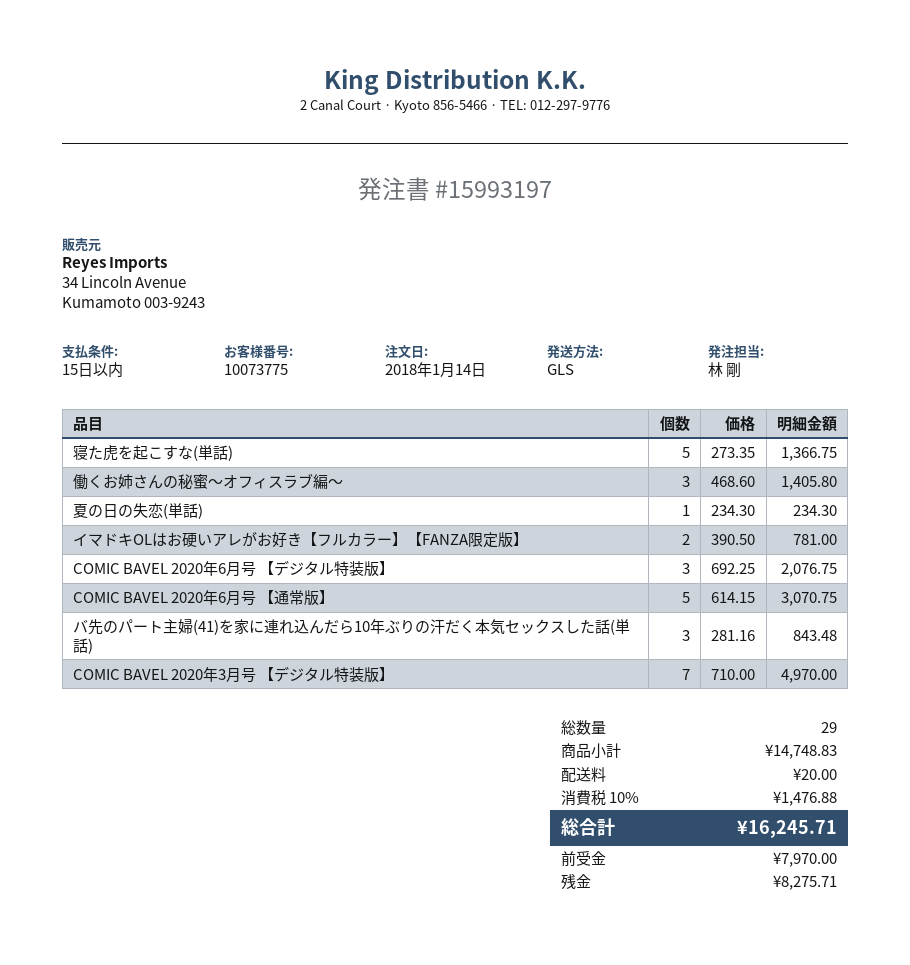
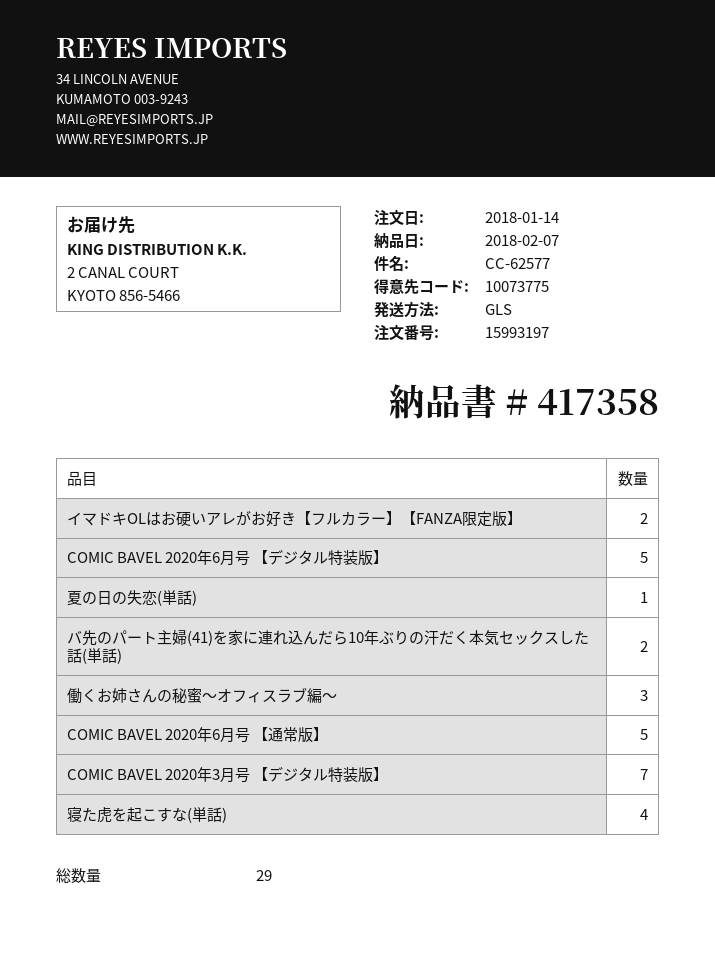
寝た虎を起こすな(単話): 5 -> 4
COMIC BAVEL 2020年6月号 【デジタル特装版】: 3 -> 5
バ先のパート主婦(41)を家に連れ込んだら10年ぶりの汗だく本気セックスした話(単話): 3 -> 2

